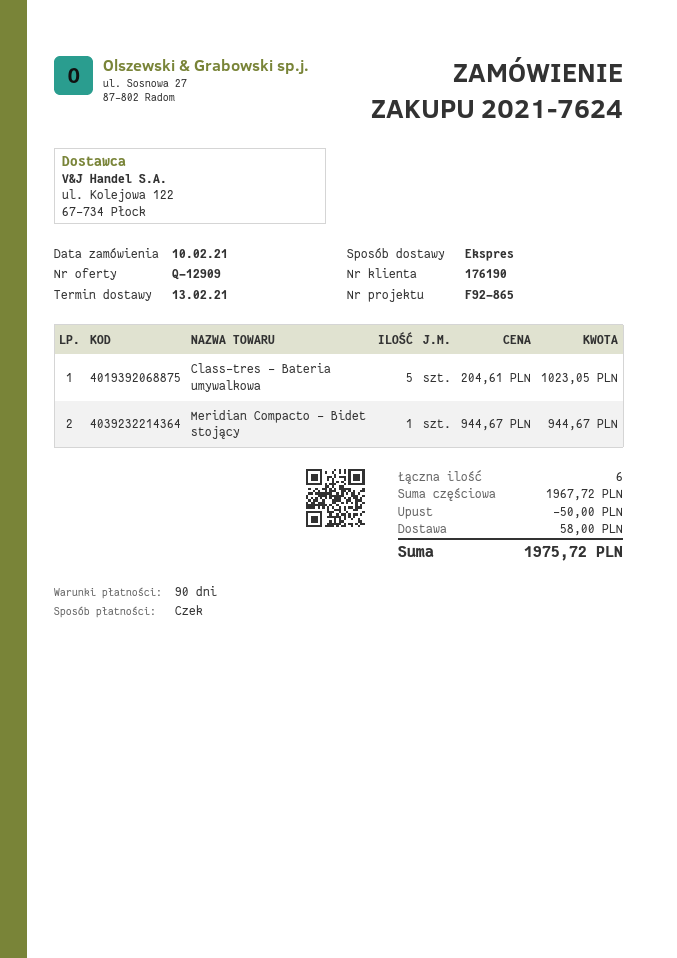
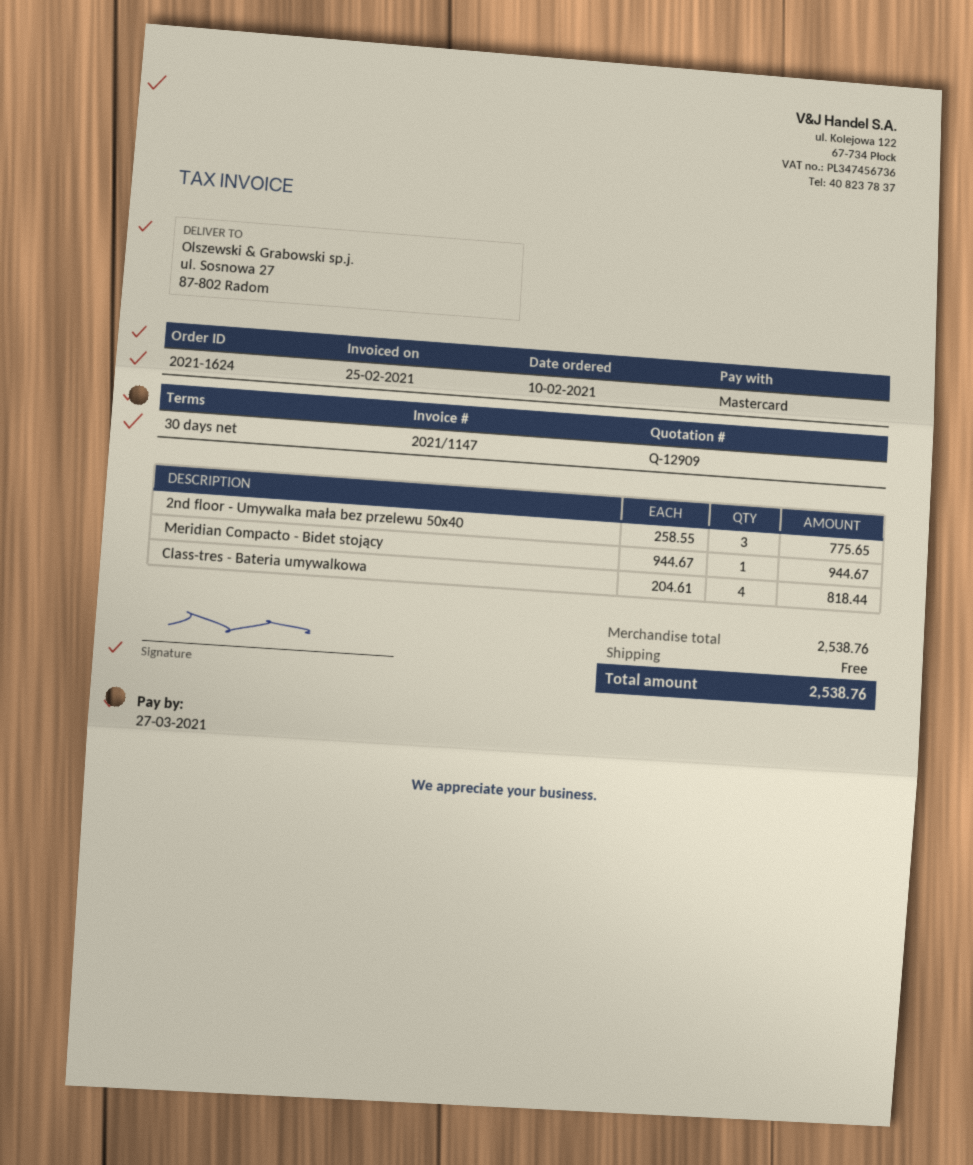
order number: 2021-7624 -> 2021-1624
payment terms: 90 days -> 30 days
payment method: cheque -> Mastercard
Class-tres - Bateria umywalkowa: 5 x 204.61 = 1023.05 -> 4 x 204.61 = 818.44
2nd floor - Umywalka mała bez przelewu 50x40: none -> 3 x 258.55 = 775.65
subtotal: 1967.72 -> 2538.76
discount: 50.00 -> none
shipping: 58.00 -> 0.00
total: 1975.72 -> 2538.76

